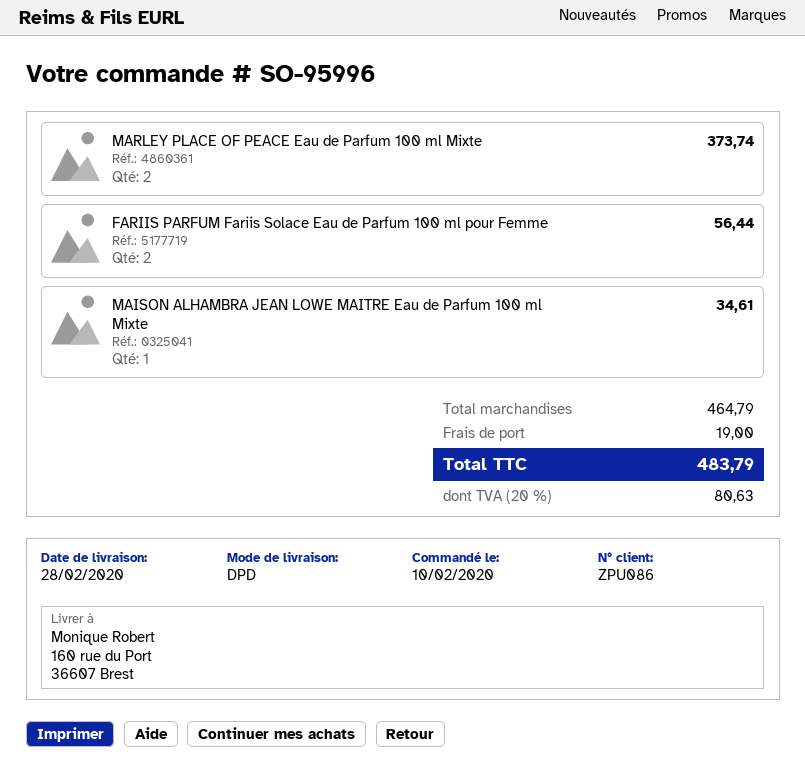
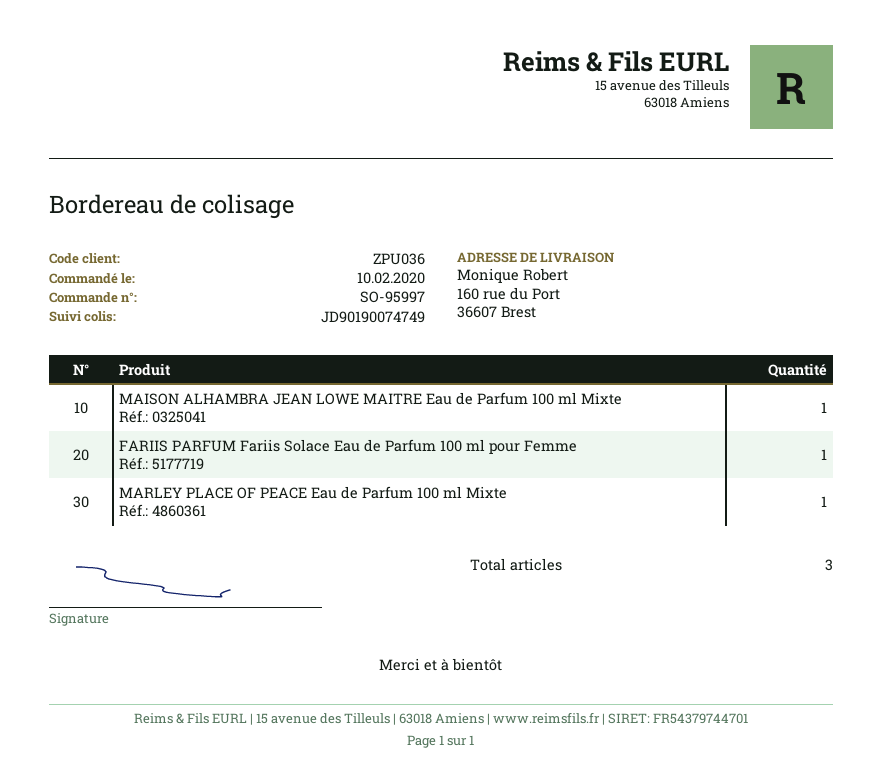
order number: SO-95996 -> SO-95997
customer number: ZPU086 -> ZPU036
MARLEY PLACE OF PEACE Eau de Parfum 100 ml Mixte: 2 -> 1
FARIIS PARFUM Fariis Solace Eau de Parfum 100 ml pour Femme: 2 -> 1

